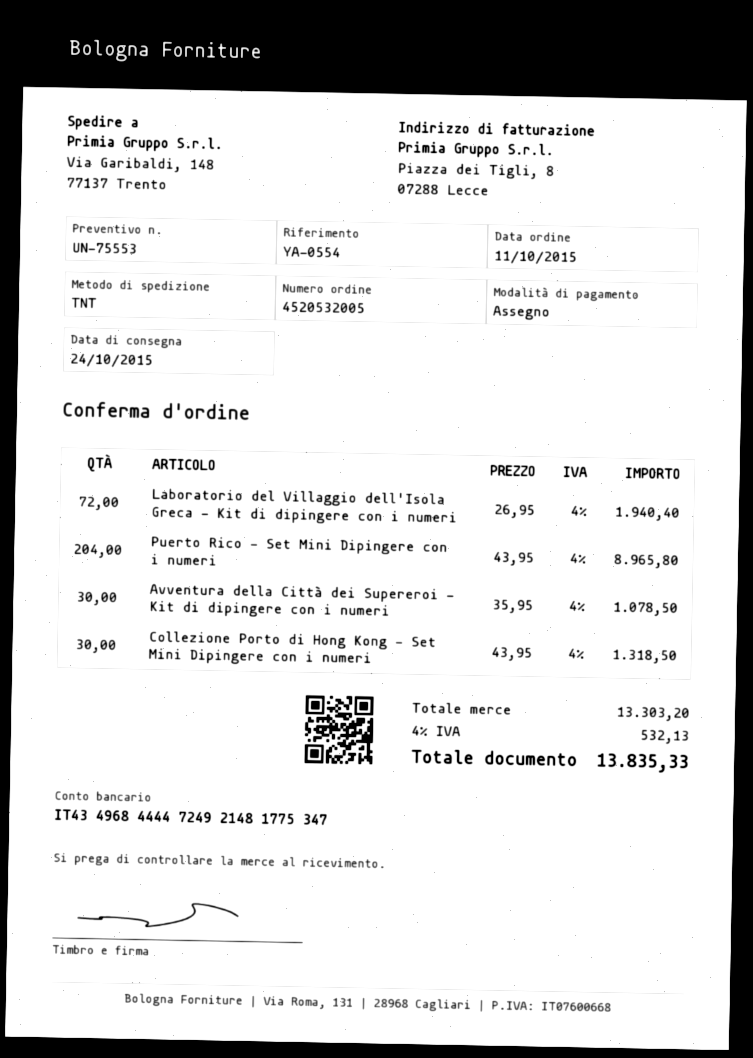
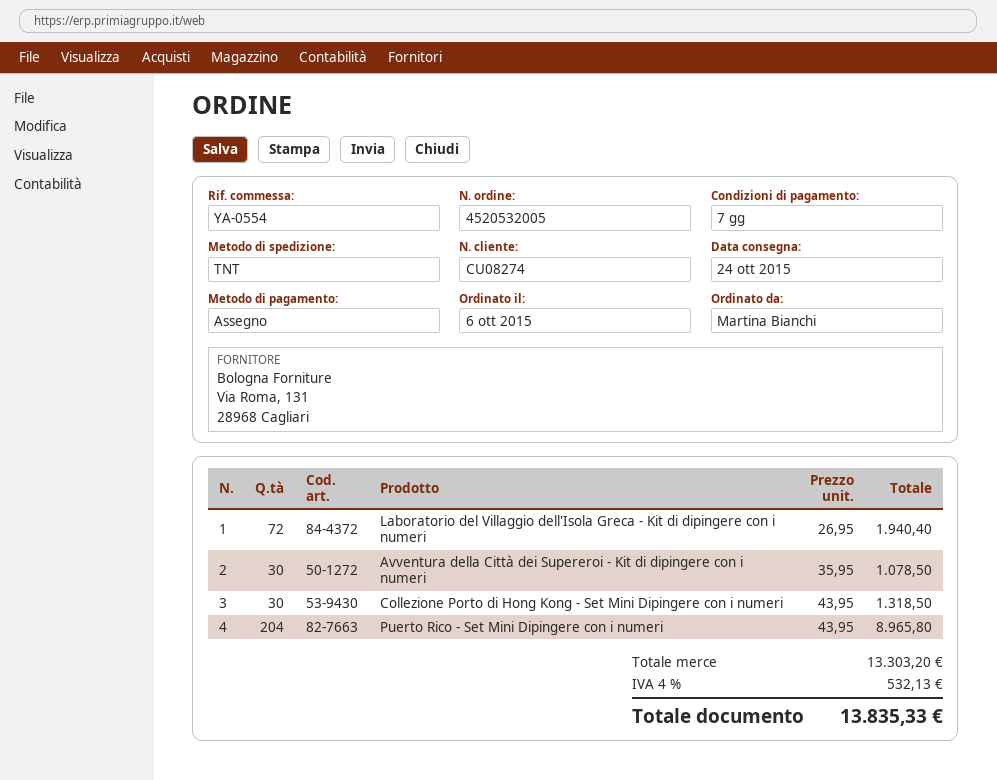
order date: 2015-10-11 -> 2015-10-06

